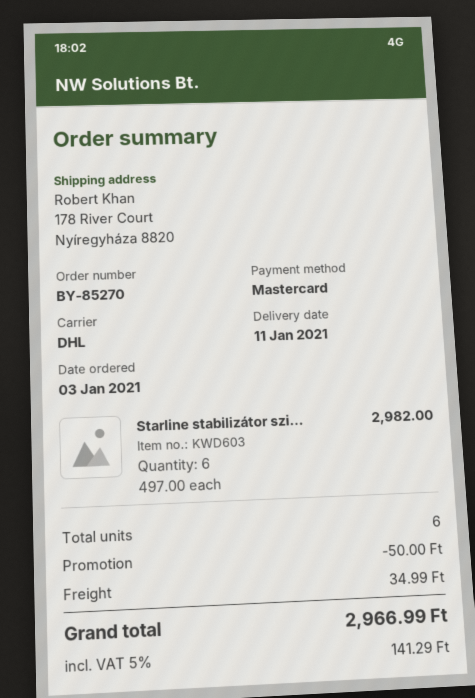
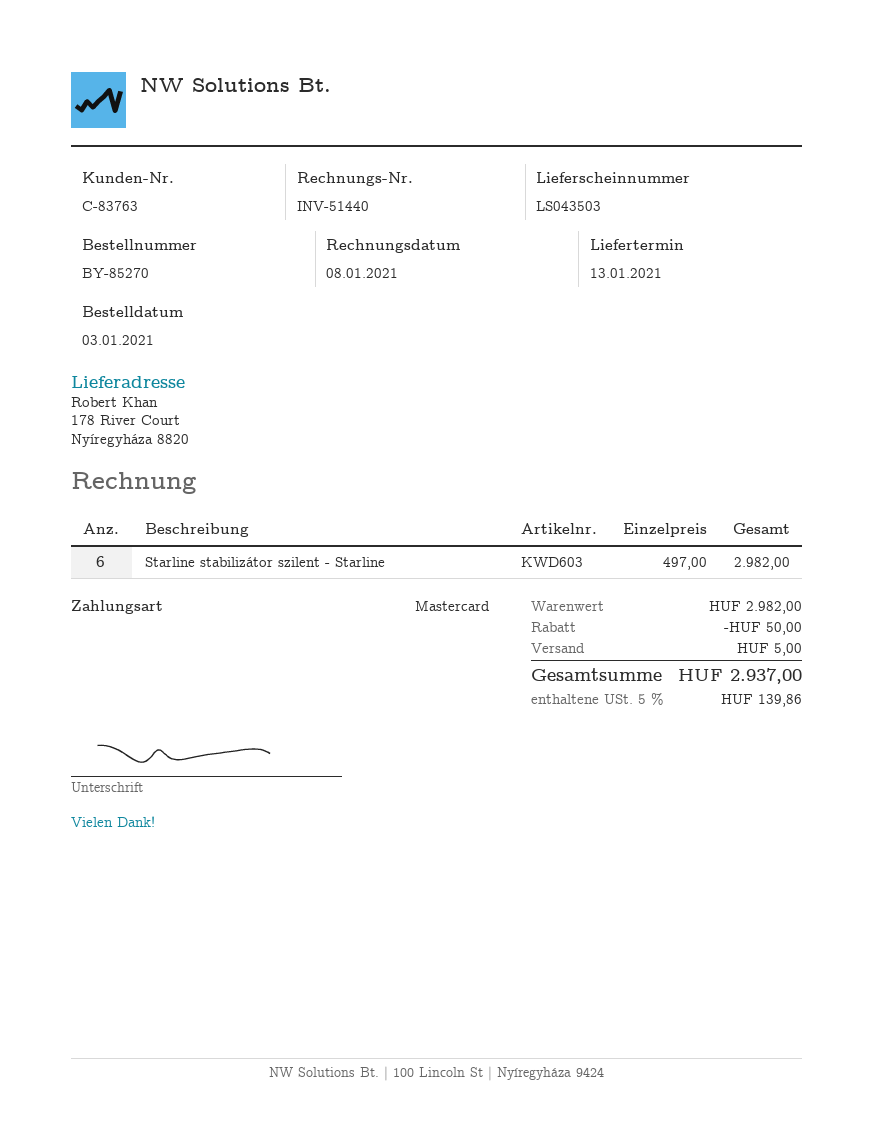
delivery date: 2021-01-11 -> 2021-01-13
shipping: 34.99 -> 5.00
tax: 5% = 141.29 -> 5% = 139.86
total: 2966.99 -> 2937.00

